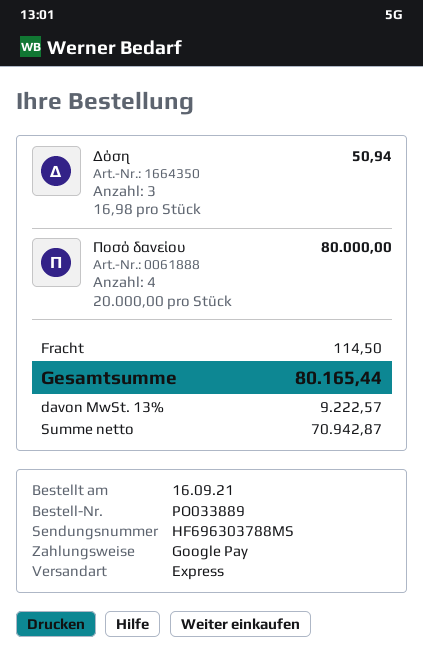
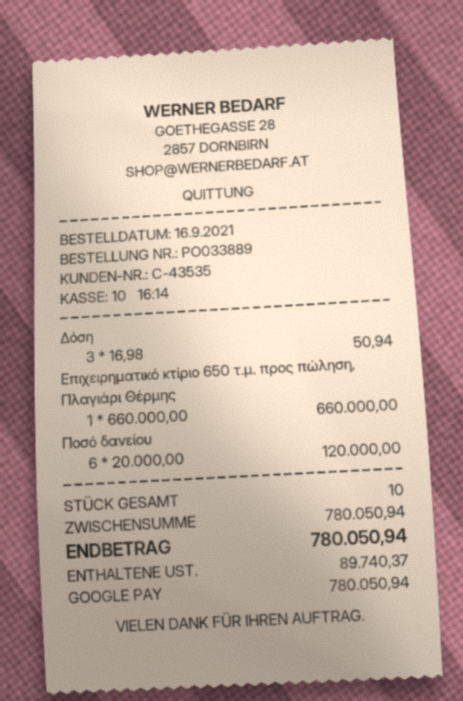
Ποσό δανείου: 4 x 20000.00 = 80000.00 -> 6 x 20000.00 = 120000.00
Επιχειρηματικό κτίριο 650 τ.μ. προς πώληση, Πλαγιάρι Θέρμης: none -> 1 x 660000.00 = 660000.00
shipping: 114.50 -> none
tax: 9222.57 -> 89740.37
total: 80165.44 -> 780050.94

